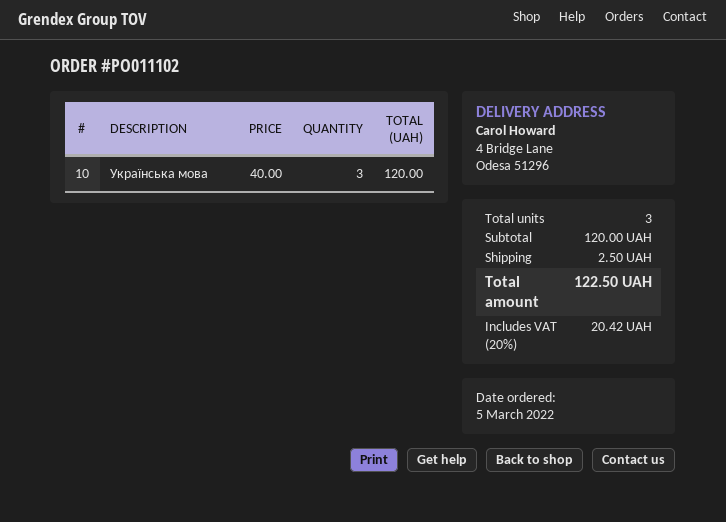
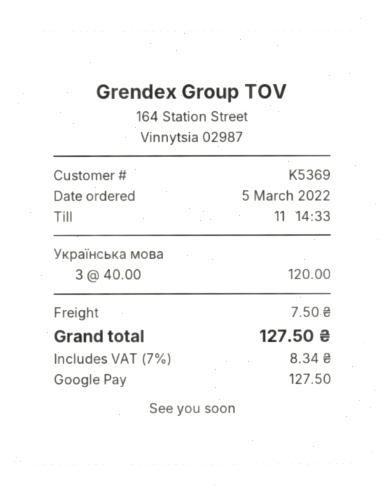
shipping: 2.50 -> 7.50
tax: 20% = 20.42 -> 7% = 8.34
total: 122.50 -> 127.50

